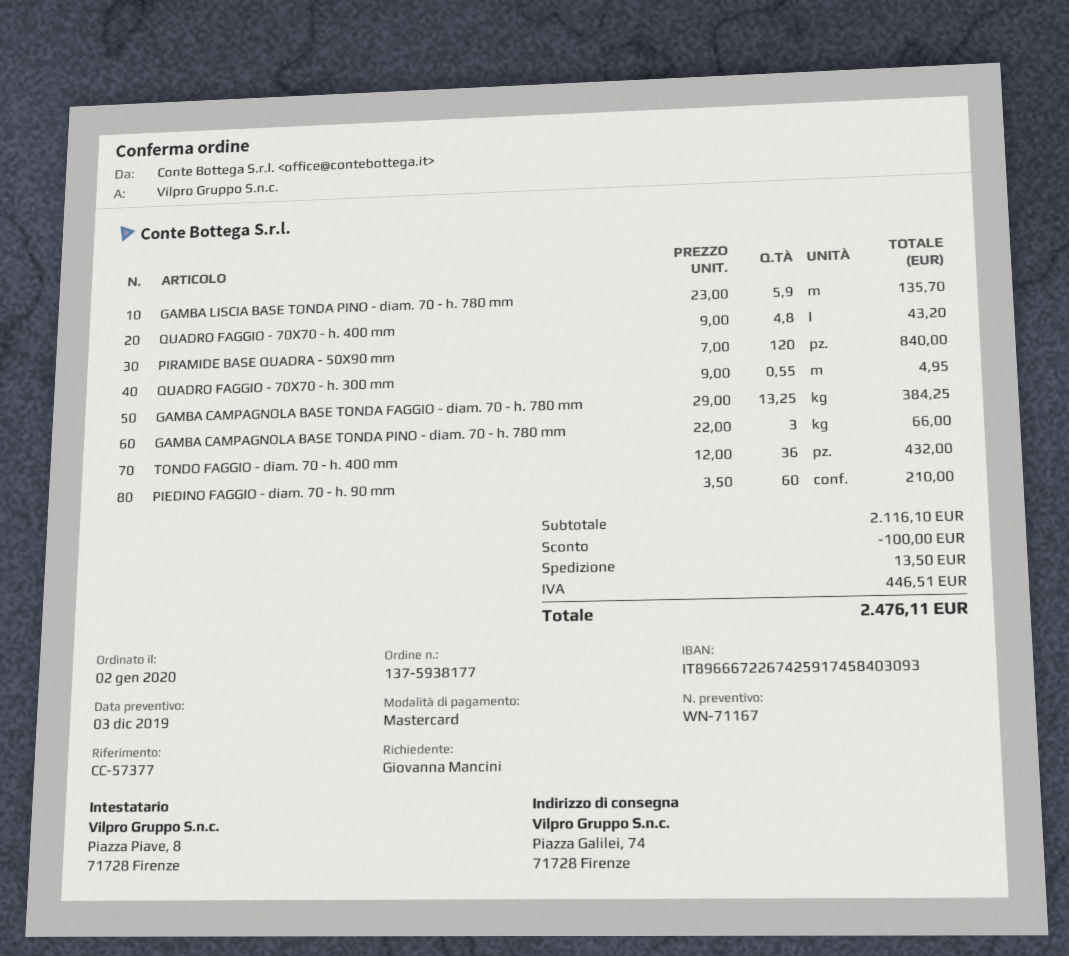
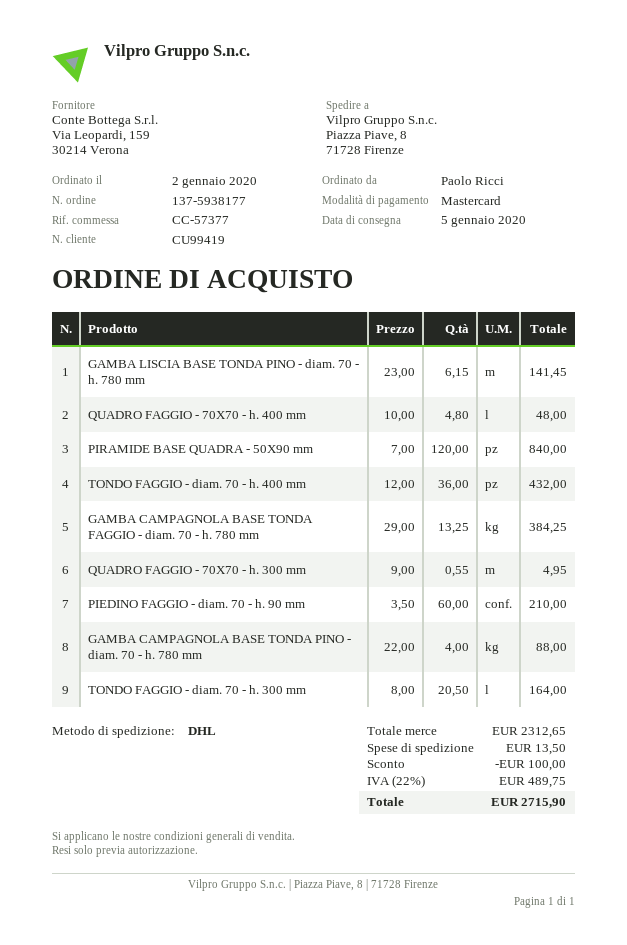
ordered by: Giovanna Mancini -> Paolo Ricci
ship to: Piazza Galilei, 74, 71728 Firenze -> Piazza Piave, 8, 71728 Firenze
GAMBA LISCIA BASE TONDA PINO - diam. 70 - h. 780 mm: 5.9 x 23.00 = 135.70 -> 6.15 x 23.00 = 141.45
QUADRO FAGGIO - 70X70 - h. 400 mm: 4.8 x 9.00 = 43.20 -> 4.8 x 10.00 = 48.00
GAMBA CAMPAGNOLA BASE TONDA PINO - diam. 70 - h. 780 mm: 3 x 22.00 = 66.00 -> 4 x 22.00 = 88.00
TONDO FAGGIO - diam. 70 - h. 300 mm: none -> 20.5 x 8.00 = 164.00
subtotal: 2116.10 -> 2312.65
tax: 446.51 -> 489.75
total: 2476.11 -> 2715.90

